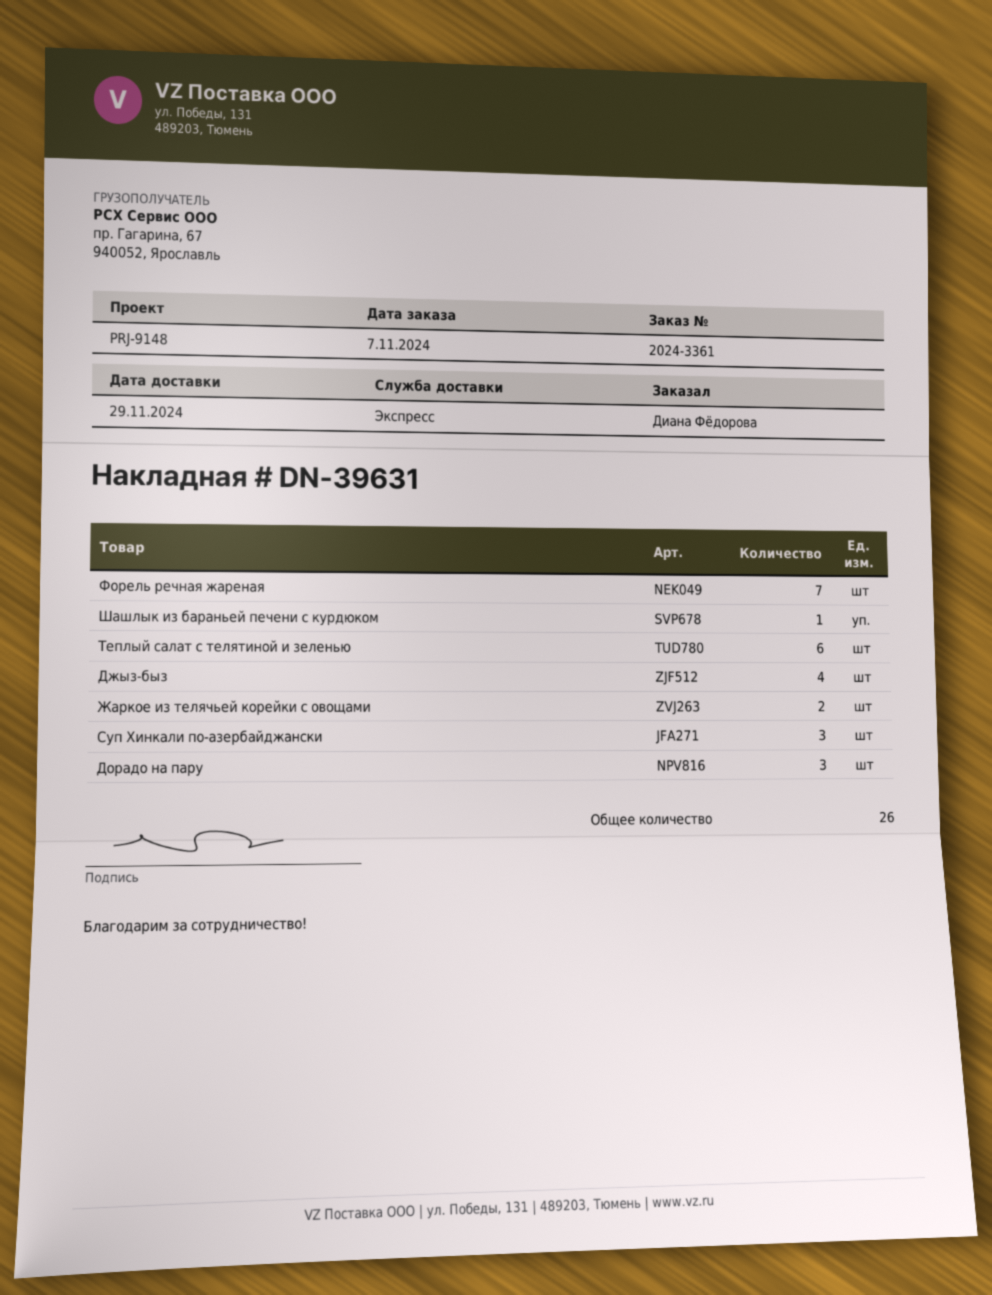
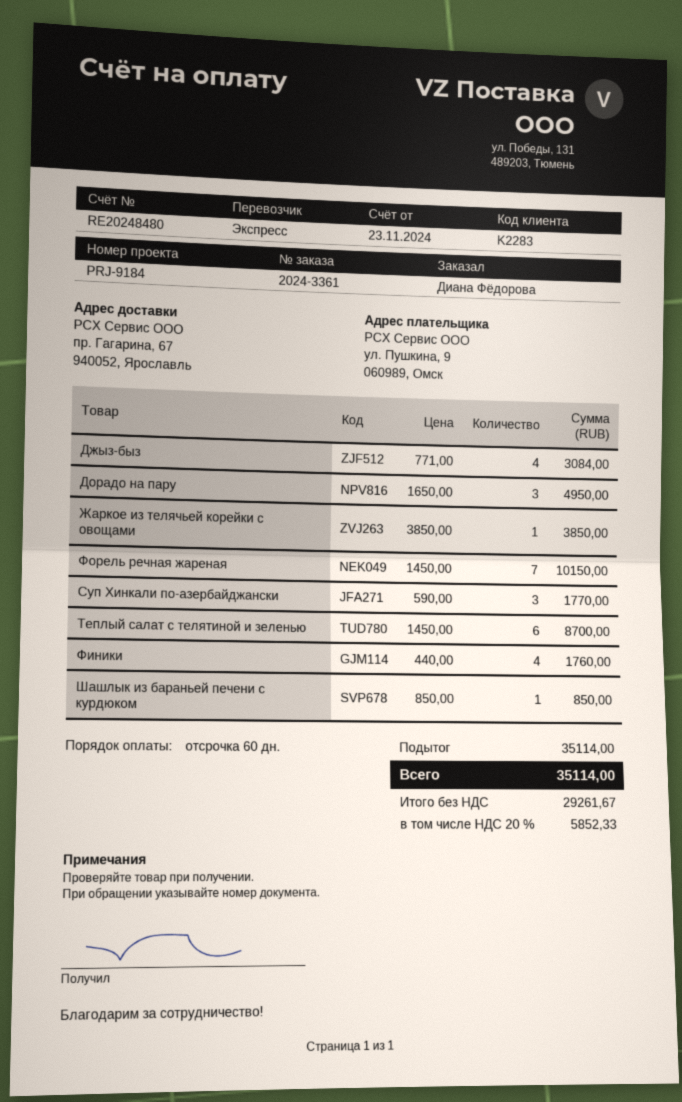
reference: PRJ-9148 -> PRJ-9184
Жаркое из телячьей корейки с овощами: 2 -> 1
Финики: none -> 4

